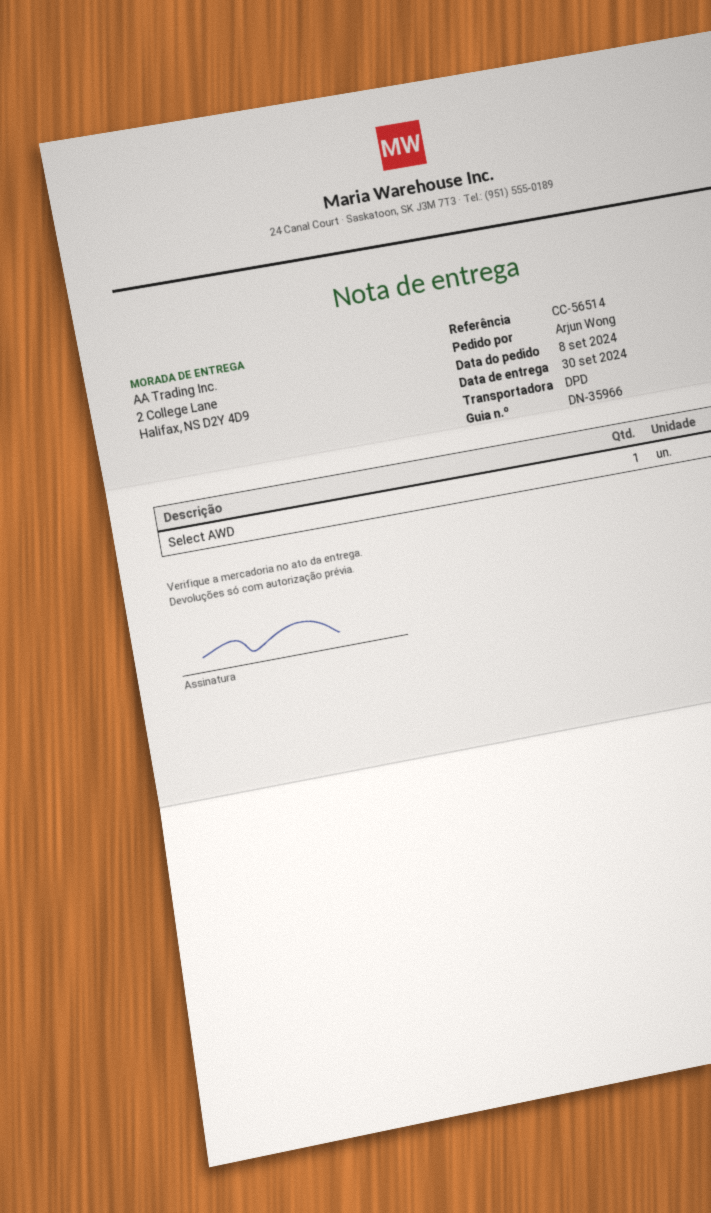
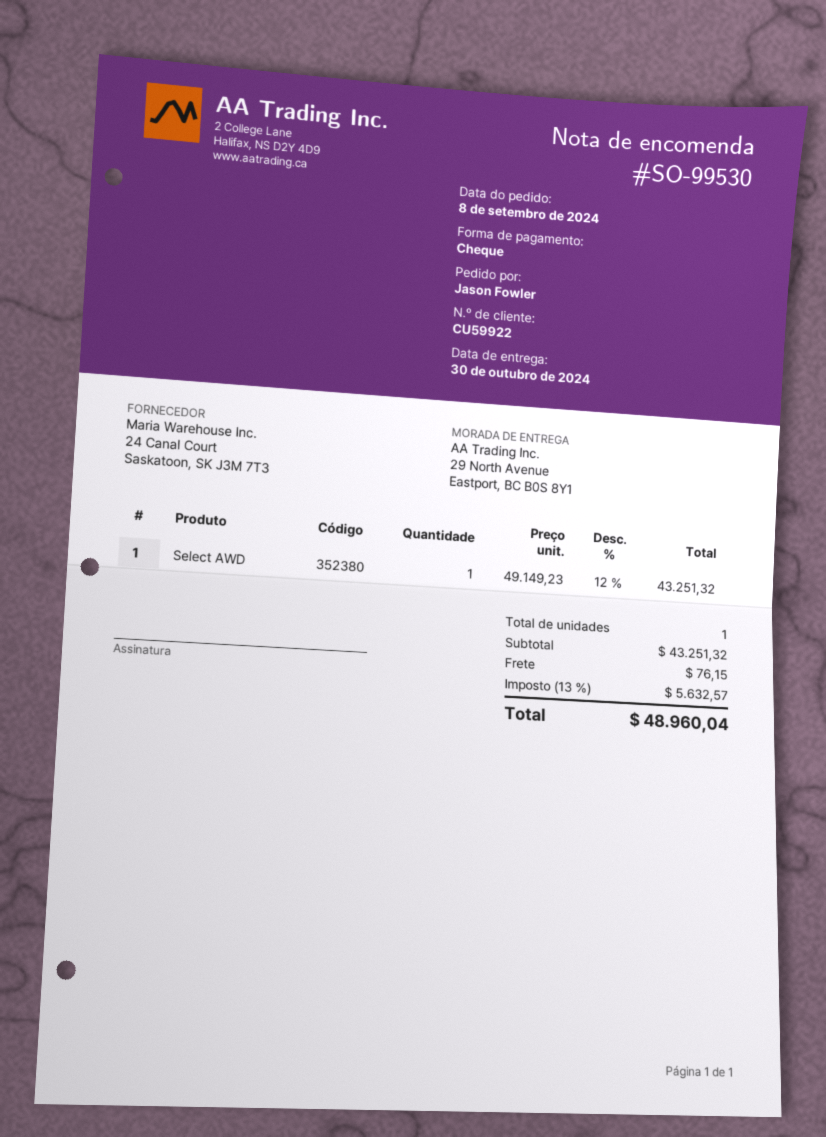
delivery date: 2024-09-30 -> 2024-10-30
ordered by: Arjun Wong -> Jason Fowler
ship to: 2 College Lane, Halifax, NS D2Y 4D9 -> 29 North Avenue, Eastport, BC B0S 8Y1

